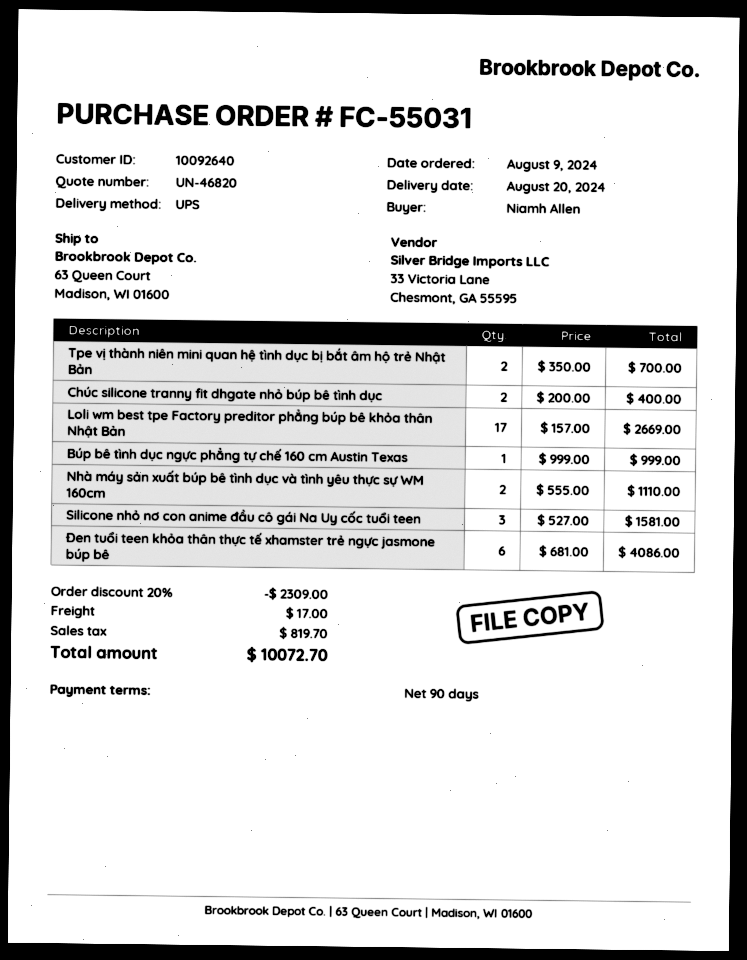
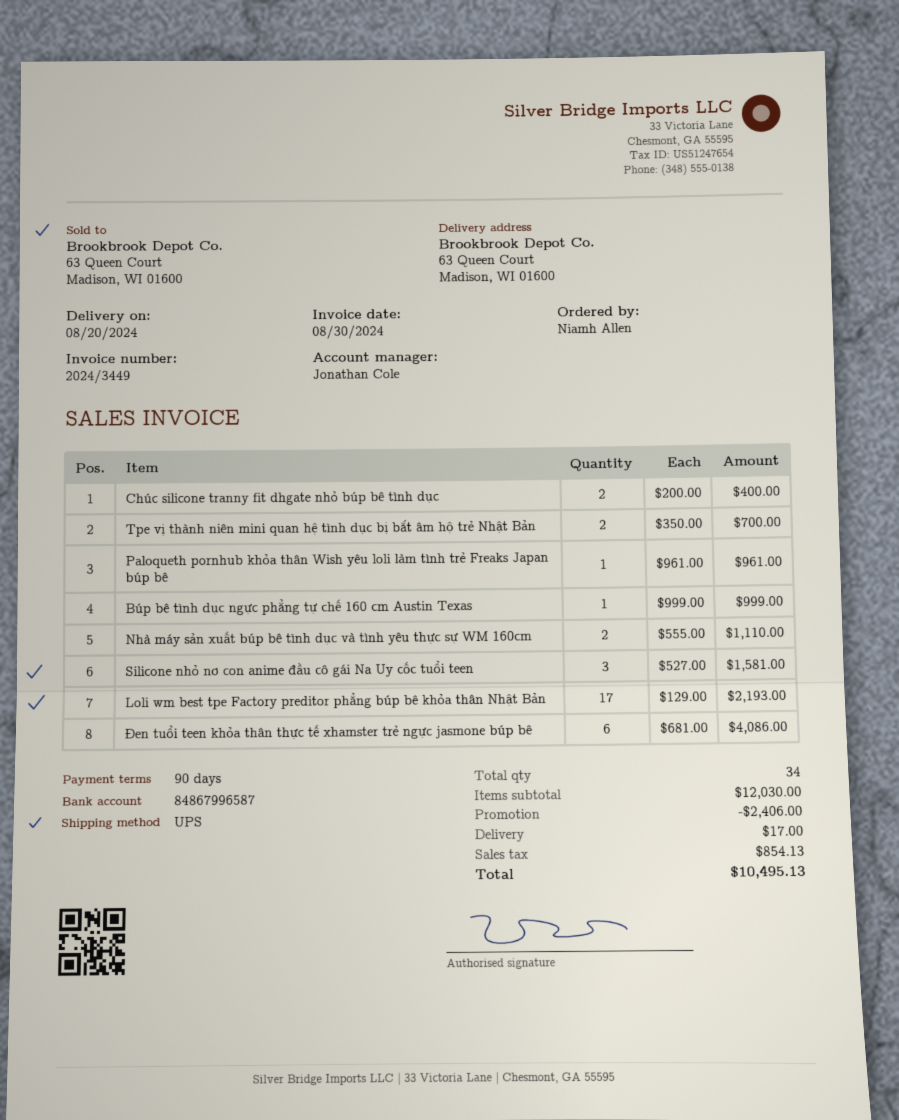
Loli wm best tpe Factory preditor phẳng búp bê khỏa thân Nhật Bản: 17 x 157.00 = 2669.00 -> 17 x 129.00 = 2193.00
Paloqueth pornhub khỏa thân Wish yêu loli làm tình trẻ Freaks Japan búp bê: none -> 1 x 961.00 = 961.00
discount: 2309.00 -> 2406.00
tax: 819.70 -> 854.13
total: 10072.70 -> 10495.13

